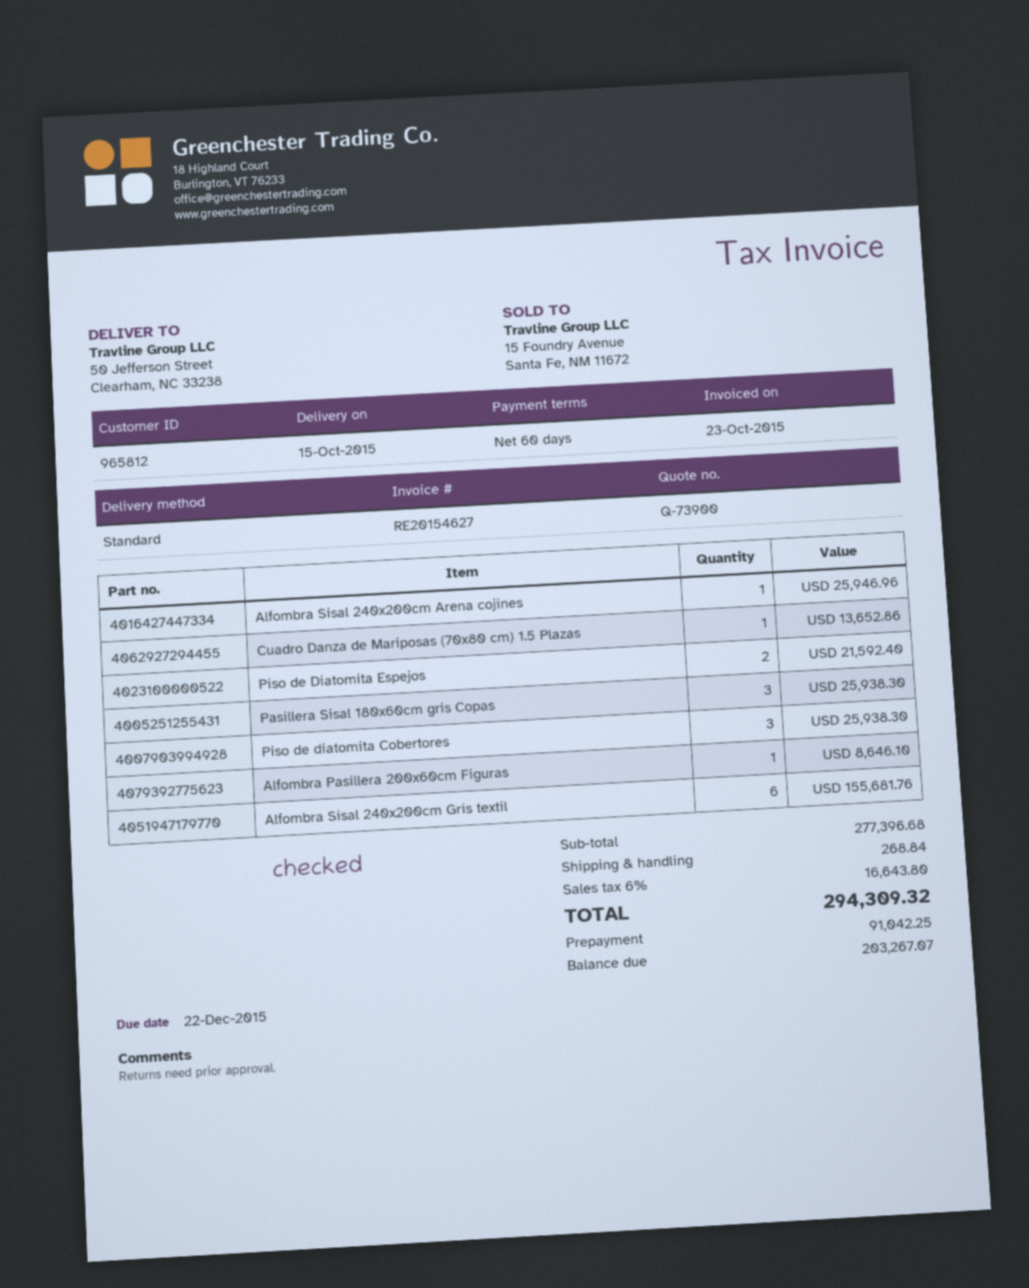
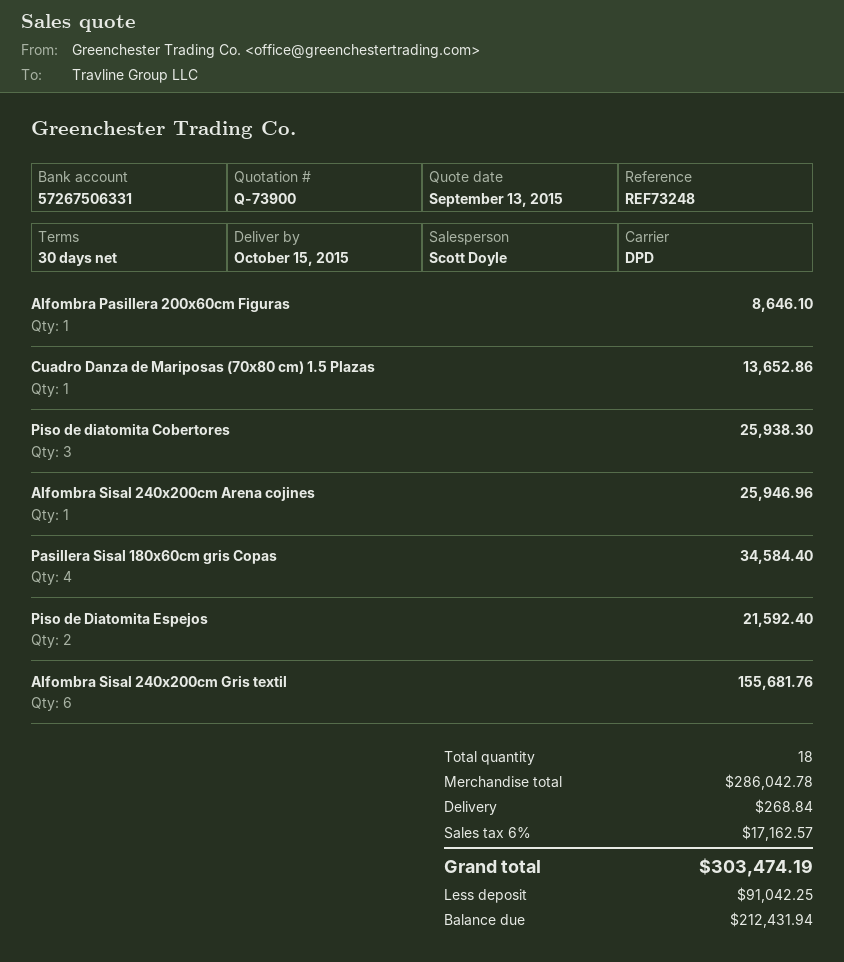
payment terms: 60 days -> 30 days
shipping method: standard -> DPD
Pasillera Sisal 180x60cm gris Copas: 3 for 25938.30 -> 4 for 34584.40
subtotal: 277396.68 -> 286042.78
tax: 6% = 16643.80 -> 6% = 17162.57
total: 294309.32 -> 303474.19
balance: 203267.07 -> 212431.94

